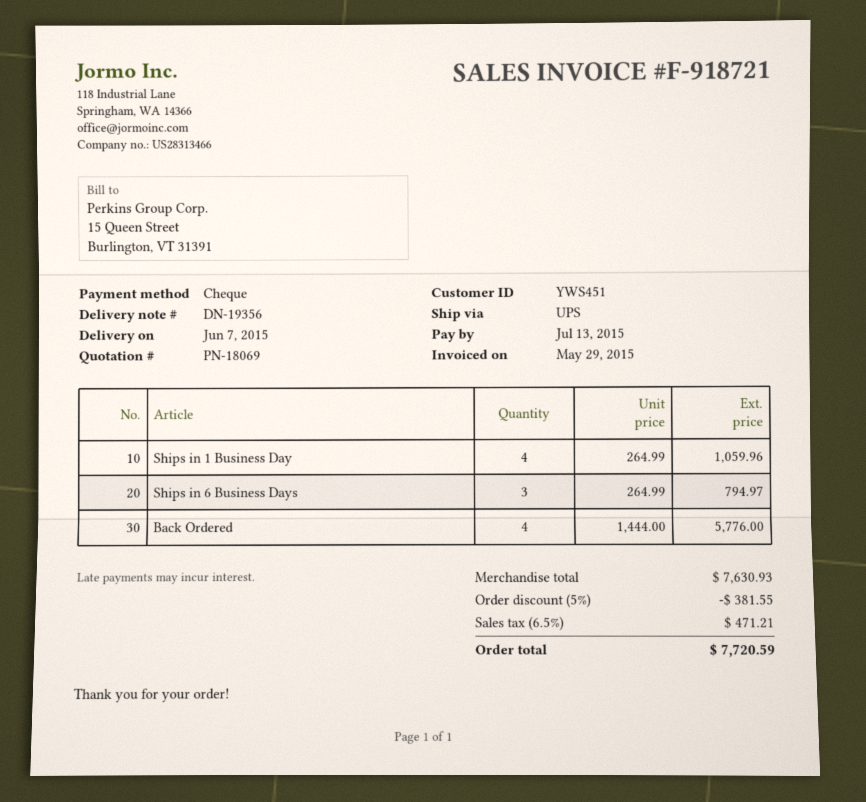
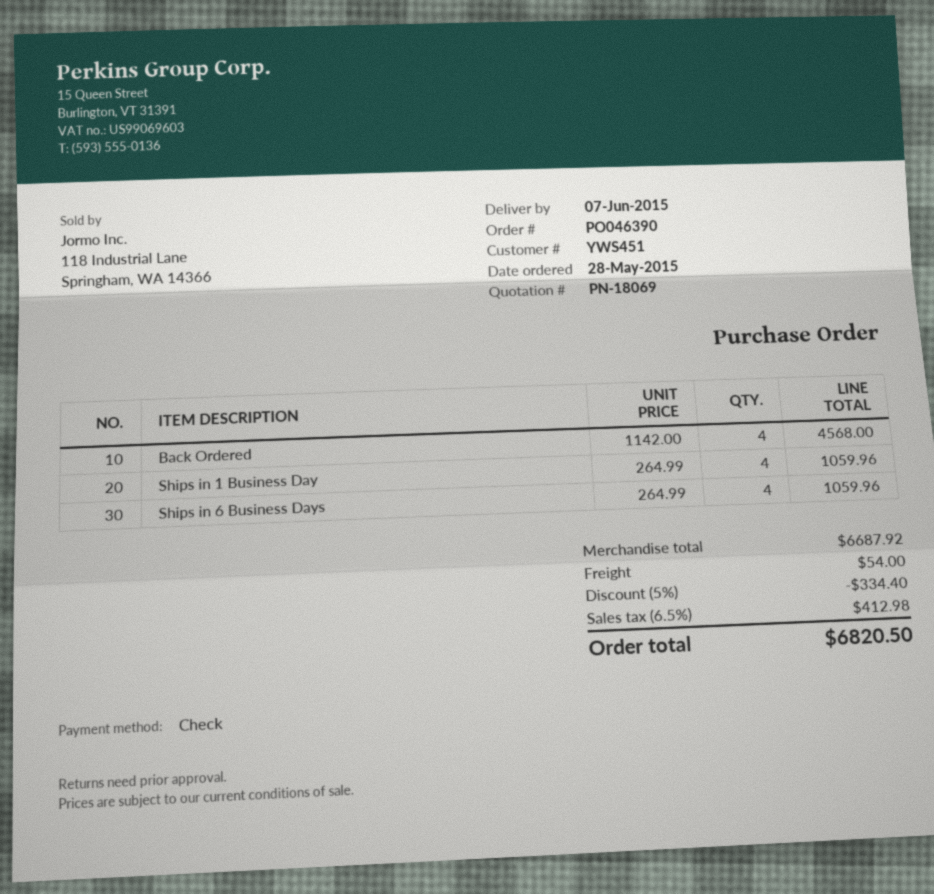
Ships in 6 Business Days: 3 x 264.99 = 794.97 -> 4 x 264.99 = 1059.96
Back Ordered: 4 x 1444.00 = 5776.00 -> 4 x 1142.00 = 4568.00
subtotal: 7630.93 -> 6687.92
discount: 5% = 381.55 -> 5% = 334.40
shipping: none -> 54.00
tax: 6.5% = 471.21 -> 6.5% = 412.98
total: 7720.59 -> 6820.50

